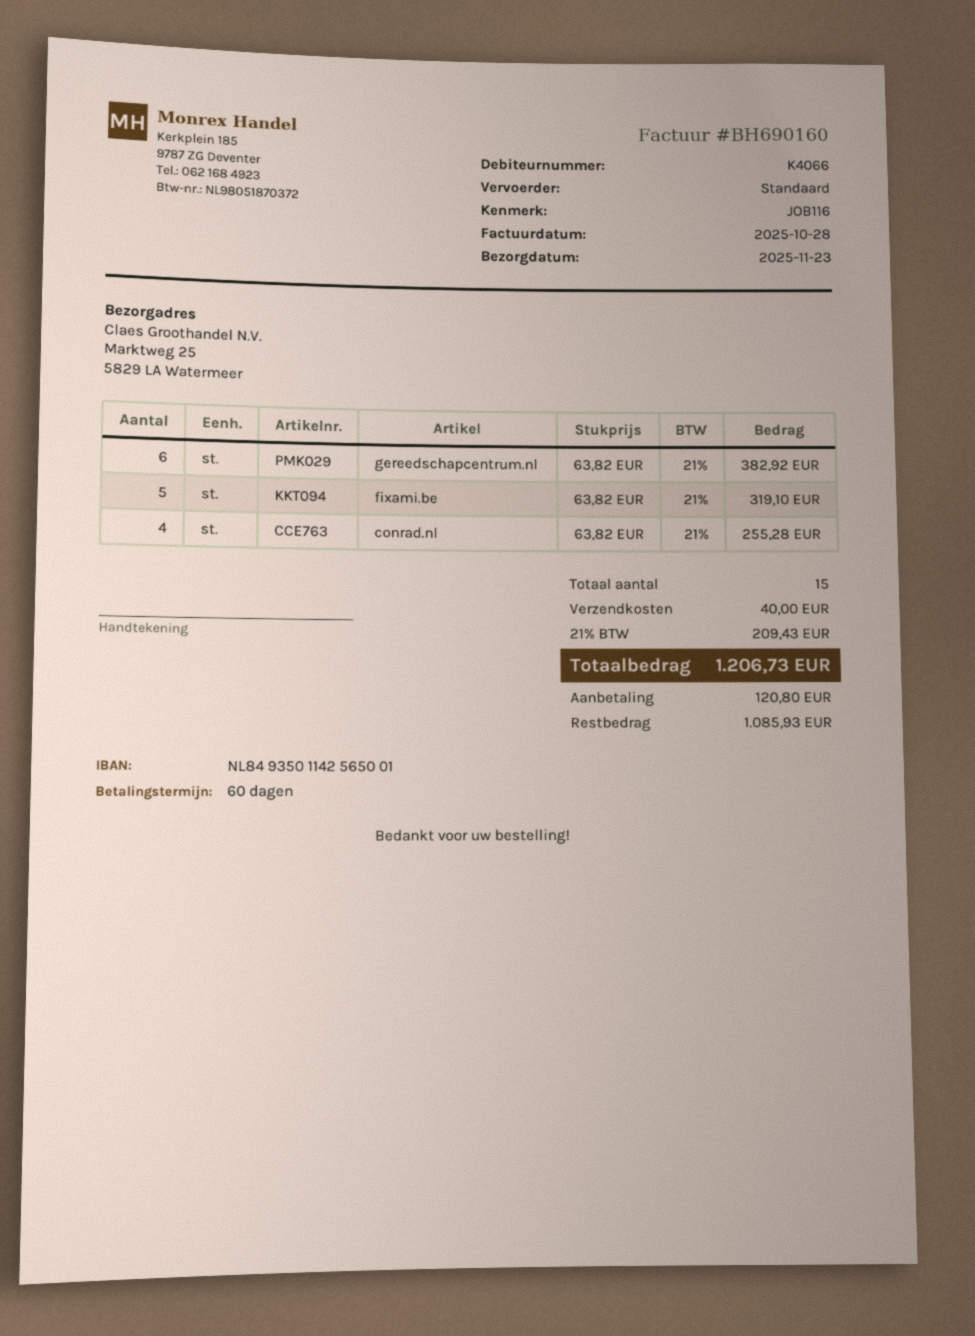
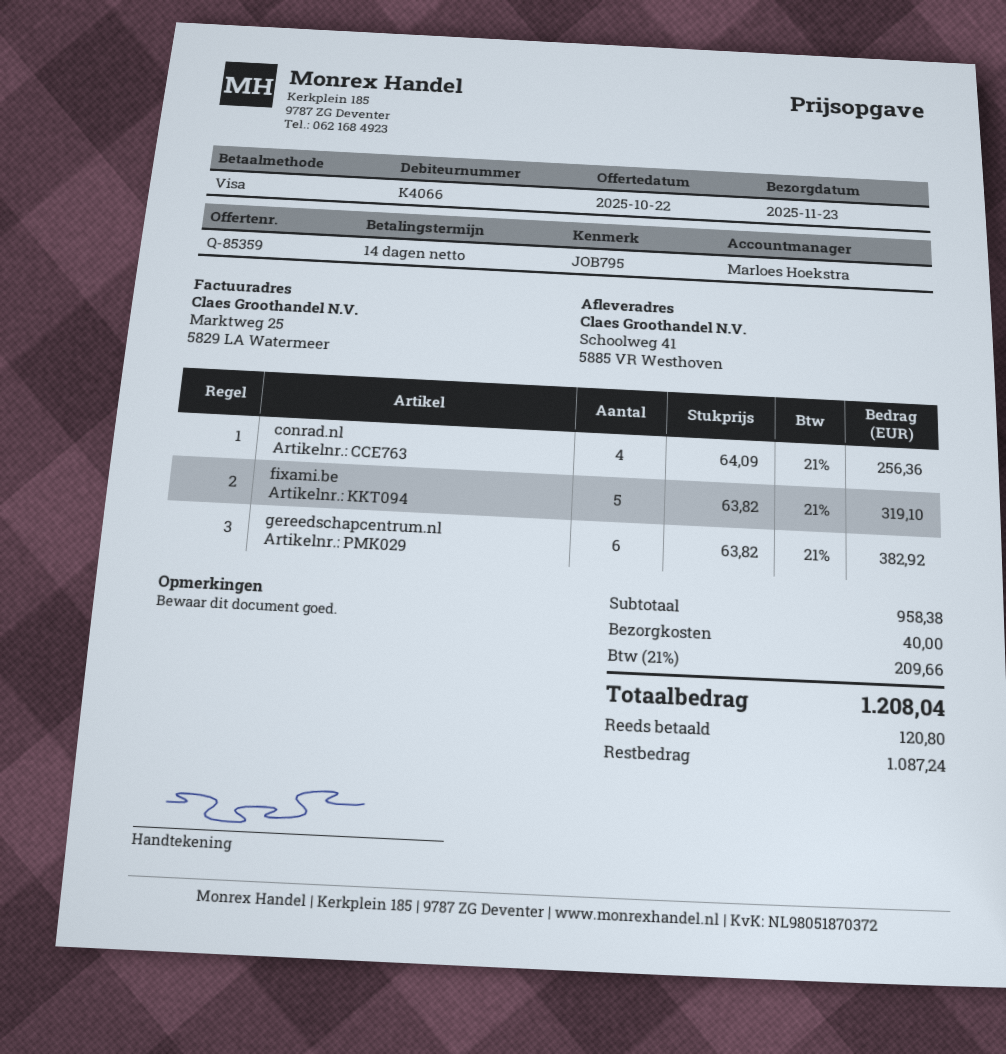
payment terms: 60 days -> 14 days
reference: JOB116 -> JOB795
ship to: Marktweg 25, 5829 LA Watermeer -> Schoolweg 41, 5885 VR Westhoven
conrad.nl: 4 x 63.82 = 255.28 -> 4 x 64.09 = 256.36
tax: 21% = 209.43 -> 21% = 209.66
total: 1206.73 -> 1208.04
balance: 1085.93 -> 1087.24

